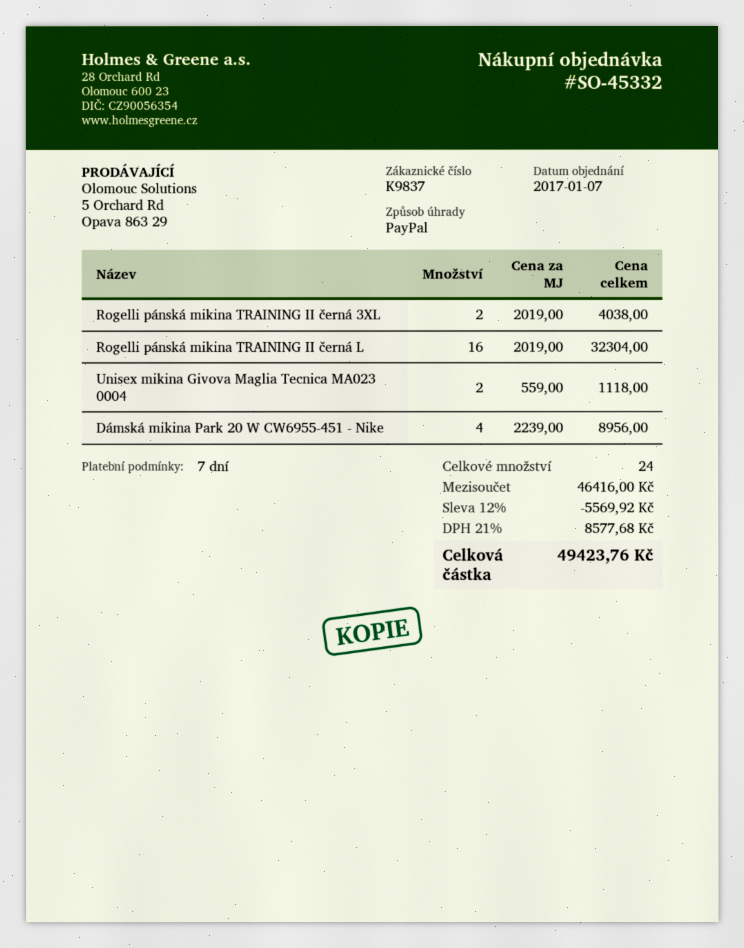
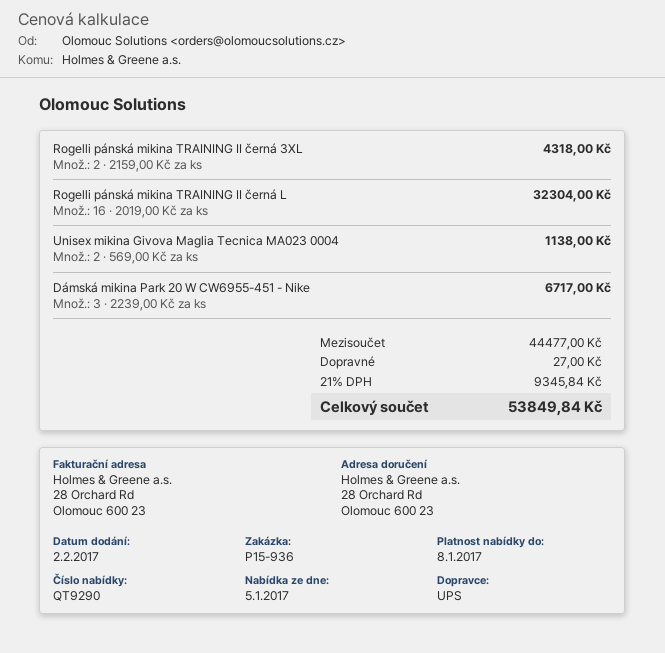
Rogelli pánská mikina TRAINING II černá 3XL: 2 x 2019.00 = 4038.00 -> 2 x 2159.00 = 4318.00
Unisex mikina Givova Maglia Tecnica MA023 0004: 2 x 559.00 = 1118.00 -> 2 x 569.00 = 1138.00
Dámská mikina Park 20 W CW6955-451 - Nike: 4 x 2239.00 = 8956.00 -> 3 x 2239.00 = 6717.00
subtotal: 46416.00 -> 44477.00
discount: 12% = 5569.92 -> none
shipping: none -> 27.00
tax: 21% = 8577.68 -> 21% = 9345.84
total: 49423.76 -> 53849.84

